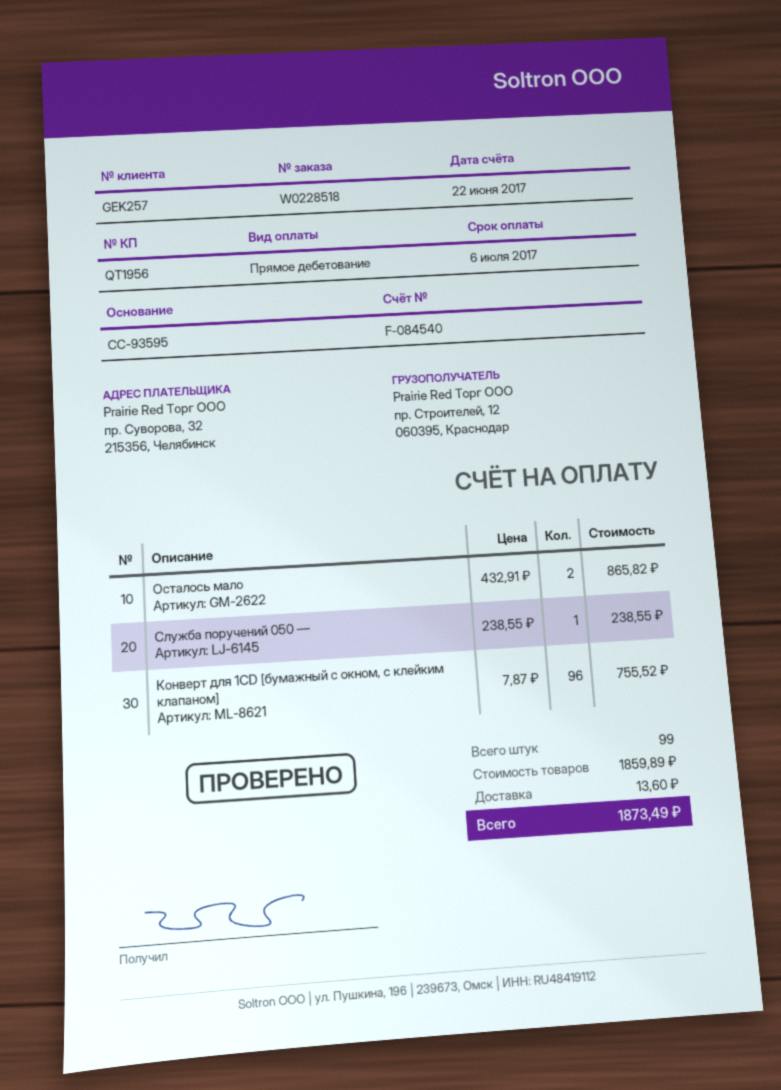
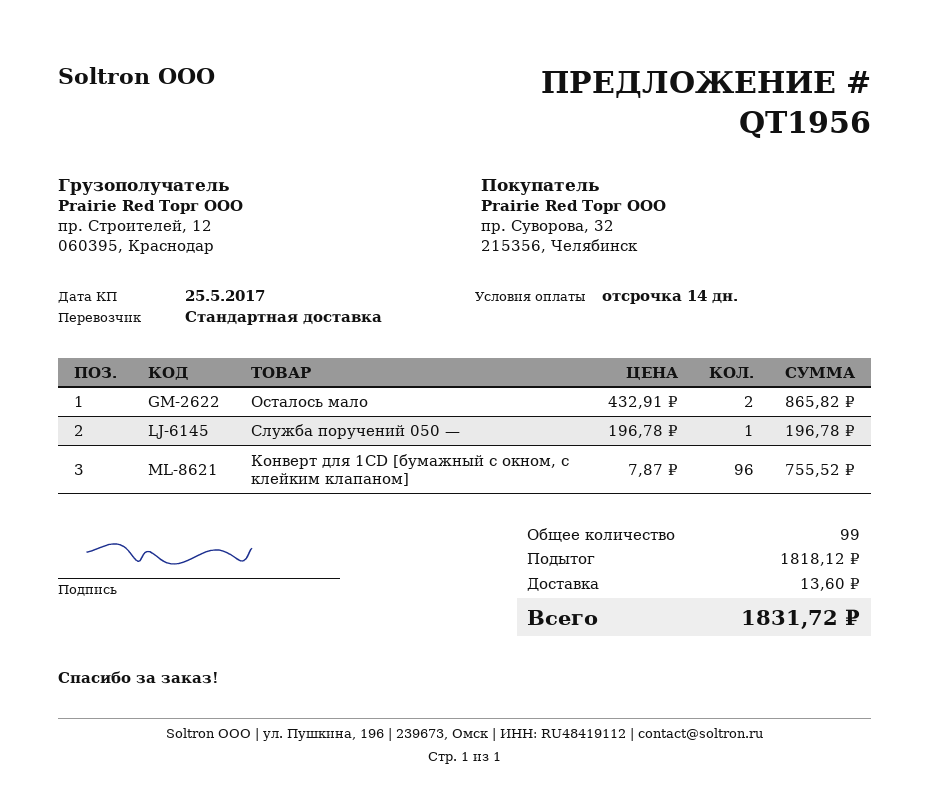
Служба поручений 050 —: 1 x 238.55 = 238.55 -> 1 x 196.78 = 196.78
subtotal: 1859.89 -> 1818.12
total: 1873.49 -> 1831.72

